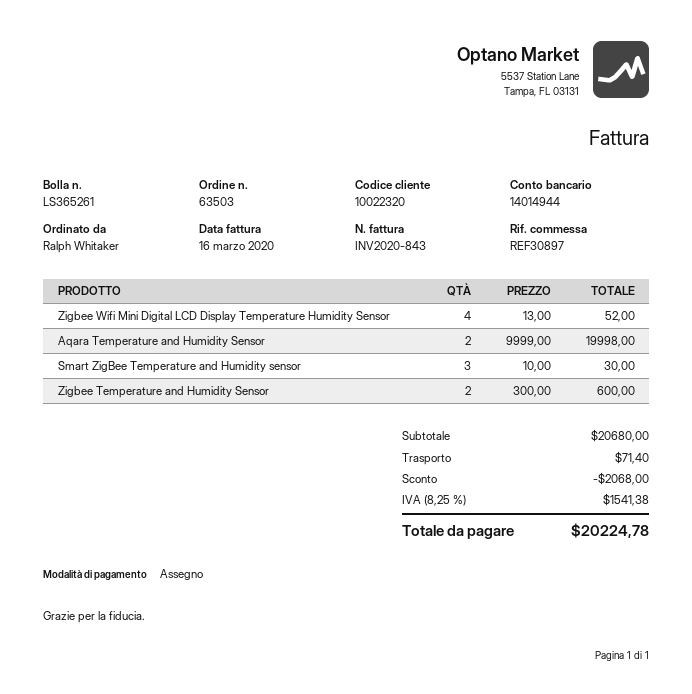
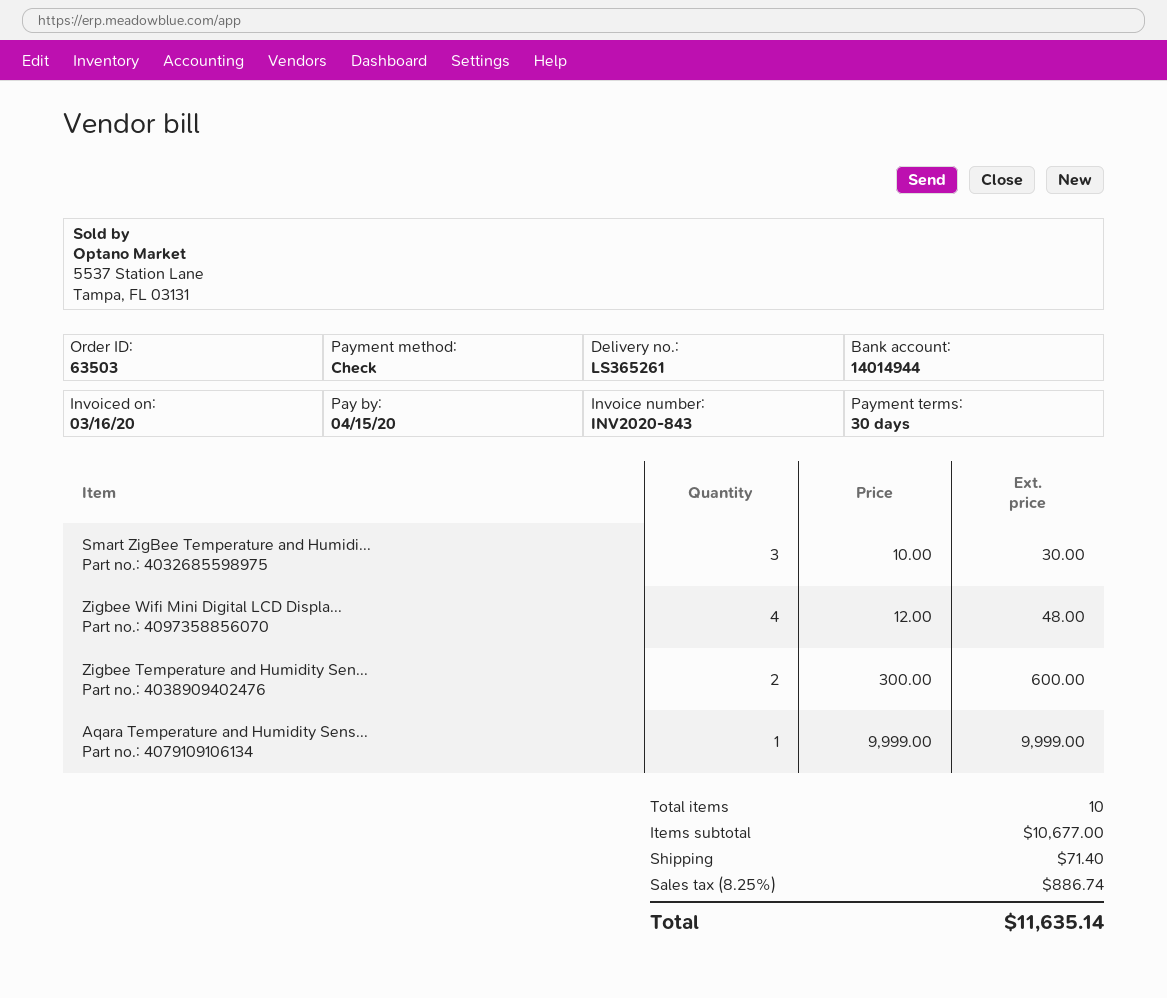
Zigbee Wifi Mini Digital LCD Display Temperature Humidity Sensor: 4 x 13.00 = 52.00 -> 4 x 12.00 = 48.00
Aqara Temperature and Humidity Sensor: 2 x 9999.00 = 19998.00 -> 1 x 9999.00 = 9999.00
subtotal: 20680.00 -> 10677.00
discount: 2068.00 -> none
tax: 8.25% = 1541.38 -> 8.25% = 886.74
total: 20224.78 -> 11635.14

